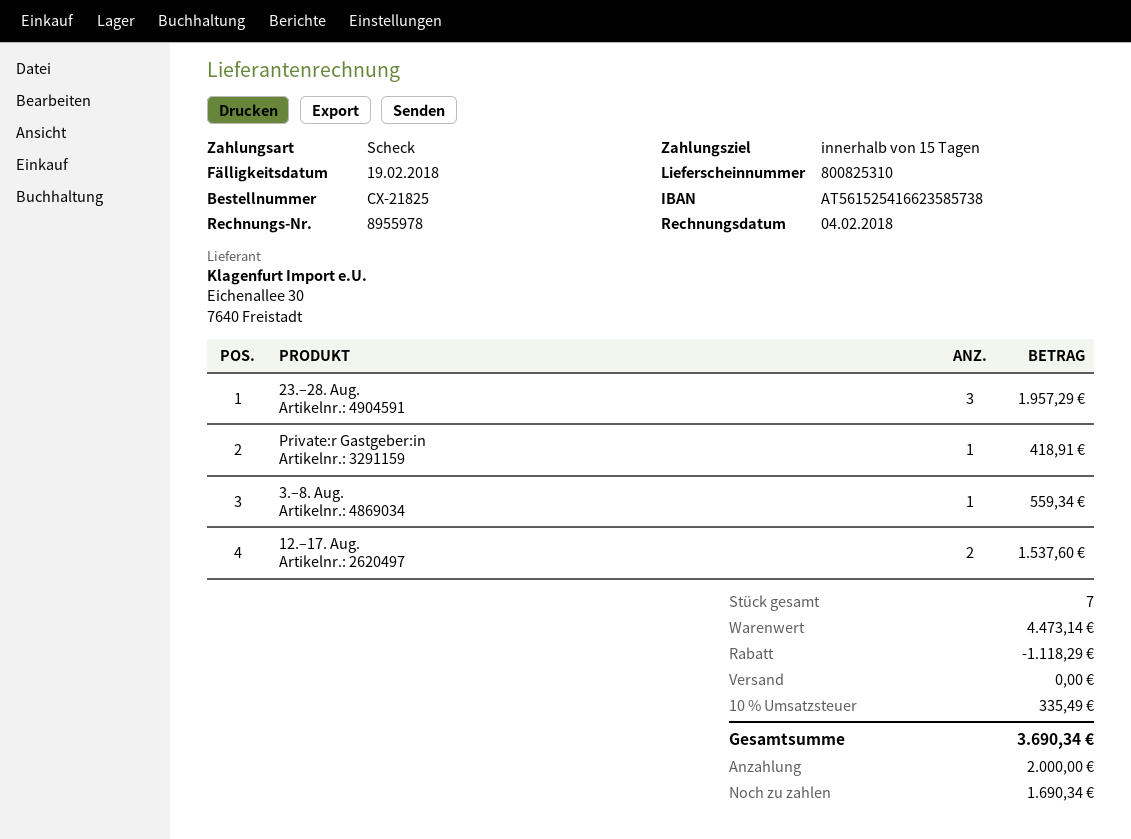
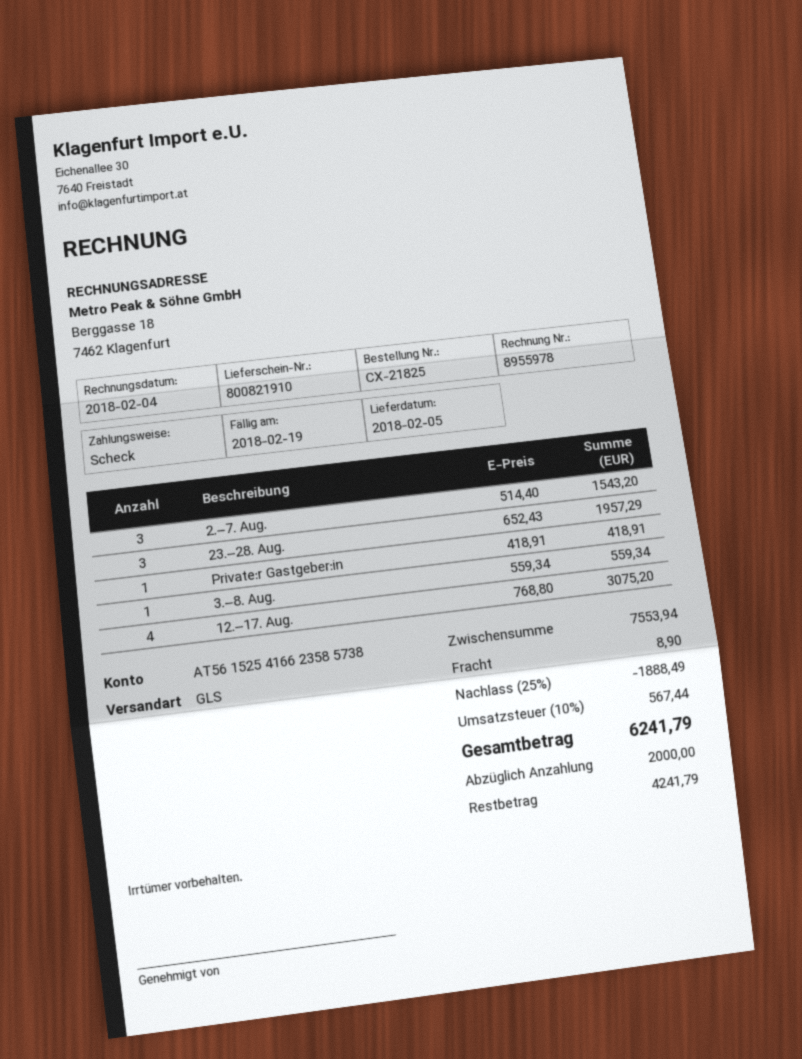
delivery note number: 800825310 -> 800821910
12.–17. Aug.: 2 for 1537.60 -> 4 for 3075.20
2.–7. Aug.: none -> 3 for 1543.20
subtotal: 4473.14 -> 7553.94
discount: 1118.29 -> 1888.49
shipping: 0.00 -> 8.90
tax: 10% = 335.49 -> 10% = 567.44
total: 3690.34 -> 6241.79
balance: 1690.34 -> 4241.79

